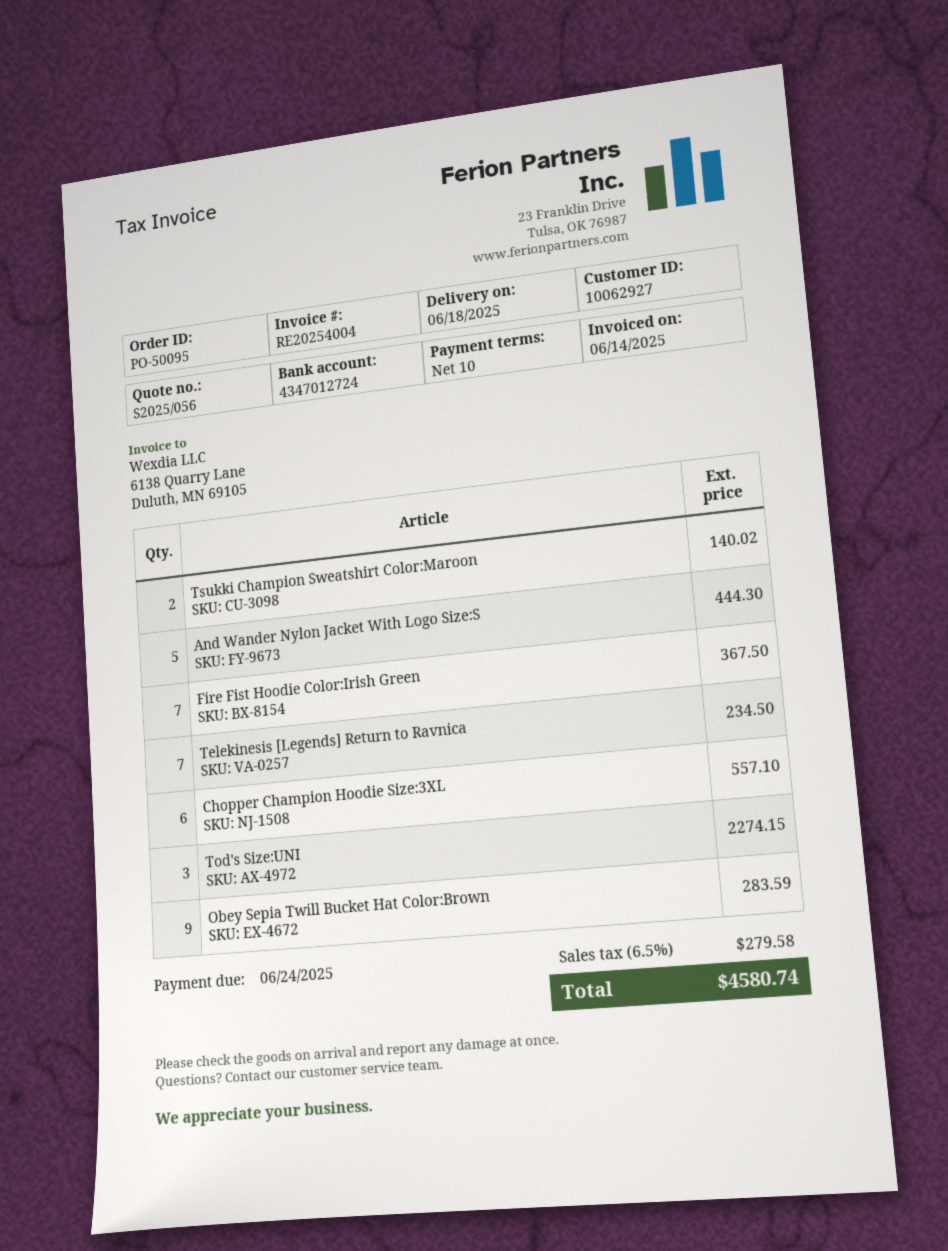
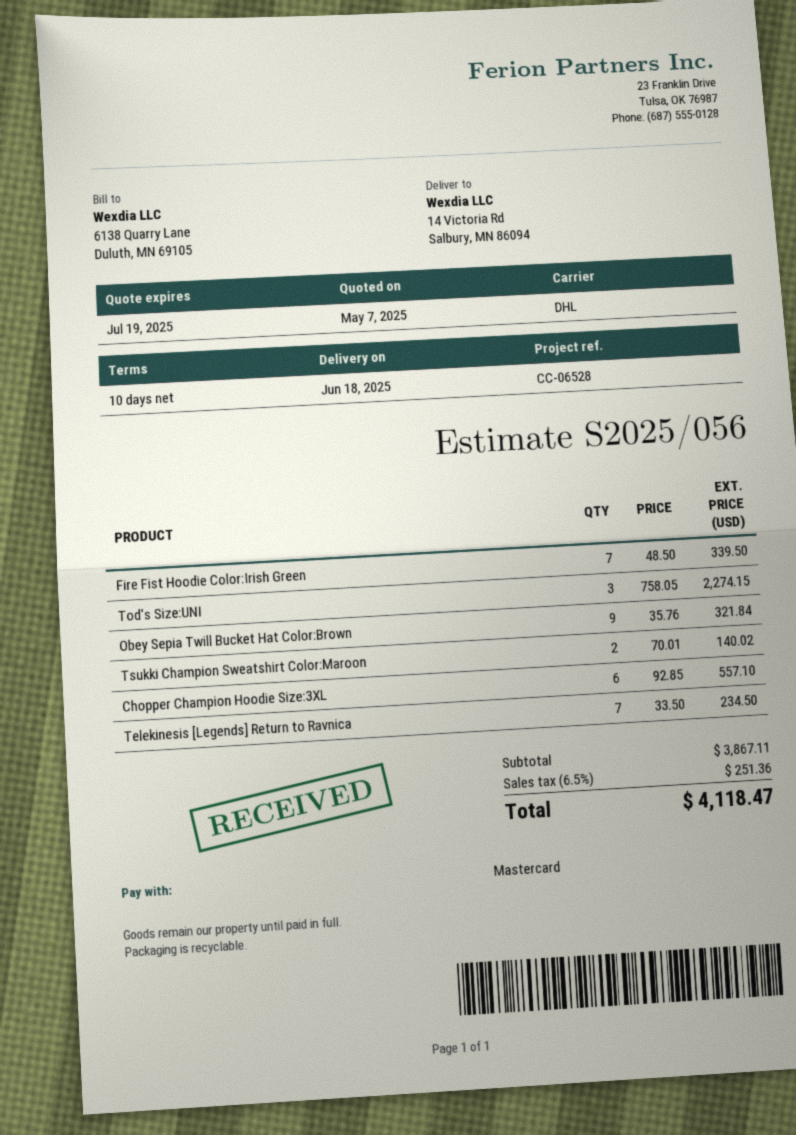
And Wander Nylon Jacket With Logo Size:S: 5 for 444.30 -> none
Fire Fist Hoodie Color:Irish Green: 7 for 367.50 -> 7 for 339.50
Obey Sepia Twill Bucket Hat Color:Brown: 9 for 283.59 -> 9 for 321.84
tax: 6.5% = 279.58 -> 6.5% = 251.36
total: 4580.74 -> 4118.47

